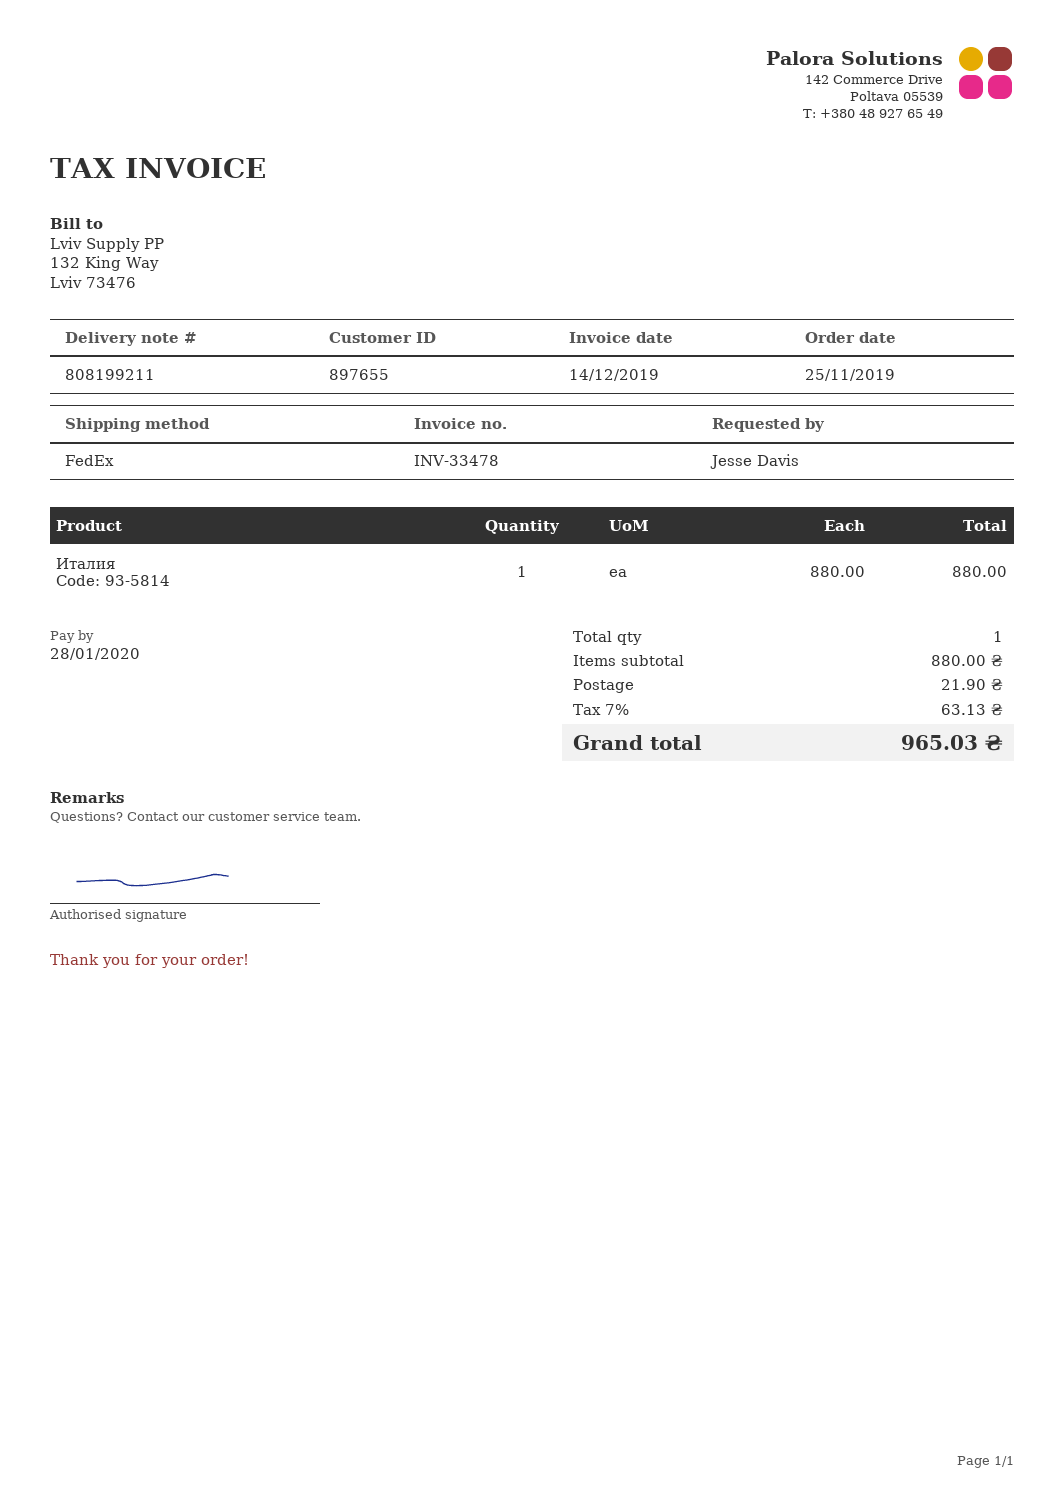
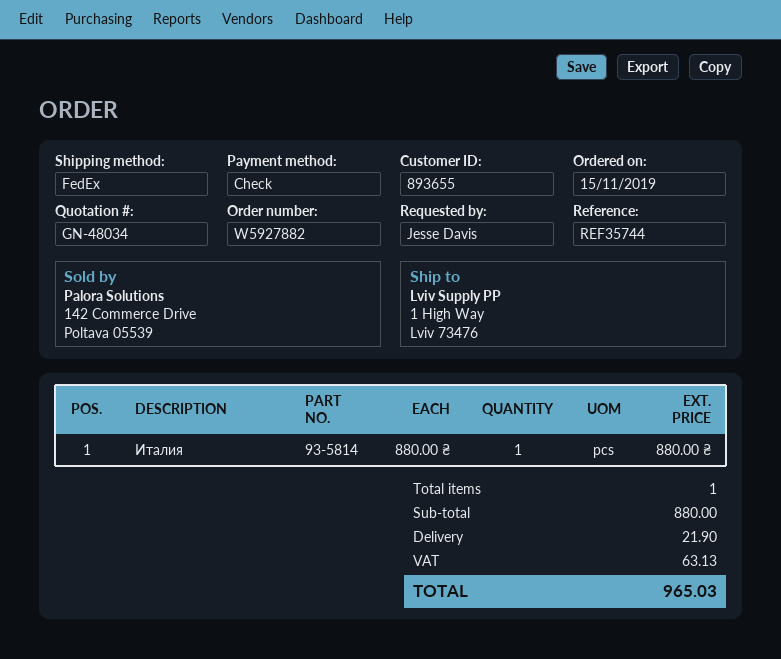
order date: 2019-11-25 -> 2019-11-15
customer number: 897655 -> 893655

